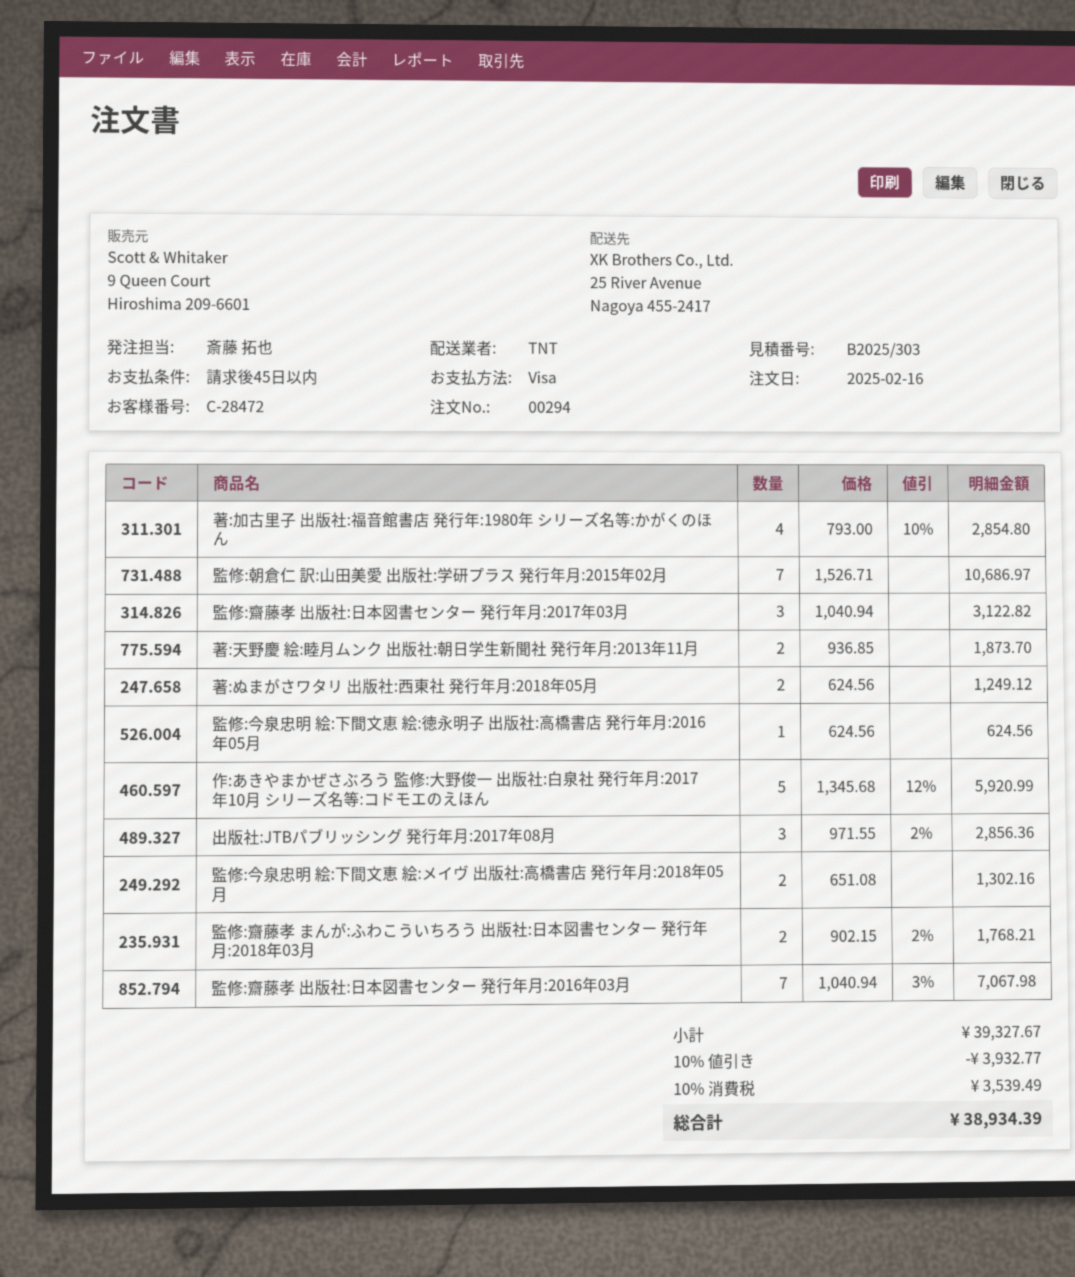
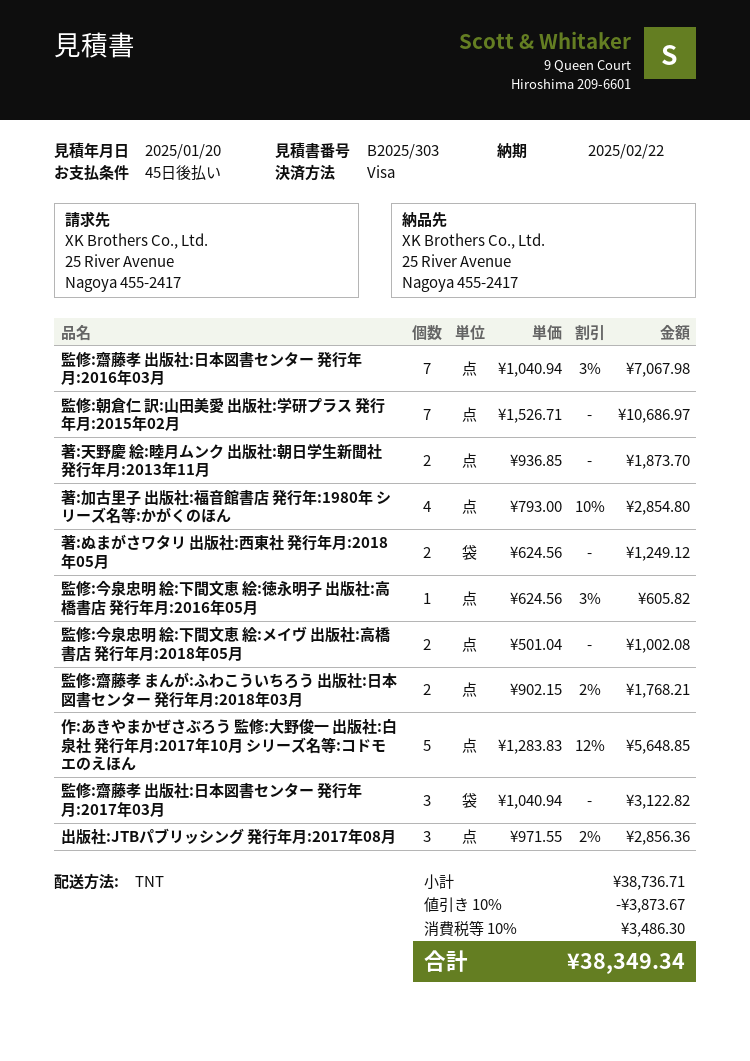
監修:今泉忠明 絵:下間文恵 絵:徳永明子 出版社:高橋書店 発行年月:2016年05月: 1 x 624.56 = 624.56 -> 1 x 624.56 - 3% = 605.82
作:あきやまかぜさぶろう 監修:大野俊一 出版社:白泉社 発行年月:2017年10月 シリーズ名等:コドモエのえほん: 5 x 1345.68 - 12% = 5920.99 -> 5 x 1283.83 - 12% = 5648.85
監修:今泉忠明 絵:下間文恵 絵:メイヴ 出版社:高橋書店 発行年月:2018年05月: 2 x 651.08 = 1302.16 -> 2 x 501.04 = 1002.08
subtotal: 39327.67 -> 38736.71
discount: 10% = 3932.77 -> 10% = 3873.67
tax: 10% = 3539.49 -> 10% = 3486.30
total: 38934.39 -> 38349.34

